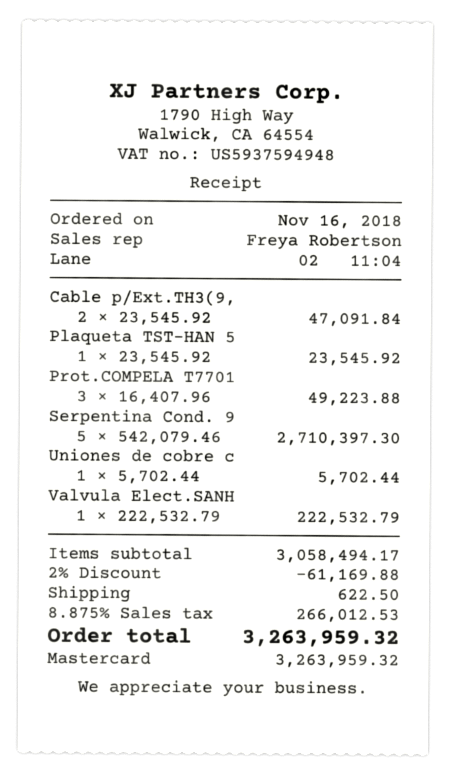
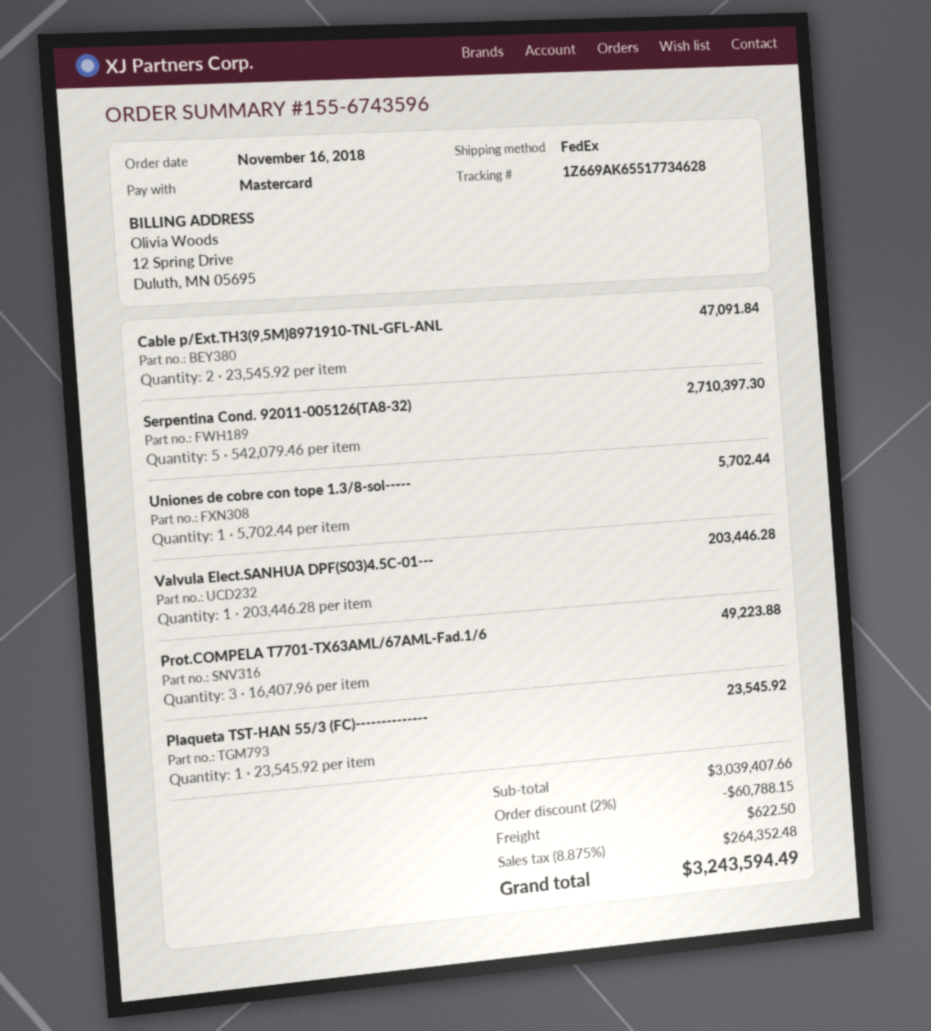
Valvula Elect.SANH: 1 x 222532.79 = 222532.79 -> 1 x 203446.28 = 203446.28
subtotal: 3058494.17 -> 3039407.66
discount: 2% = 61169.88 -> 2% = 60788.15
tax: 8.875% = 266012.53 -> 8.875% = 264352.48
total: 3263959.32 -> 3243594.49

